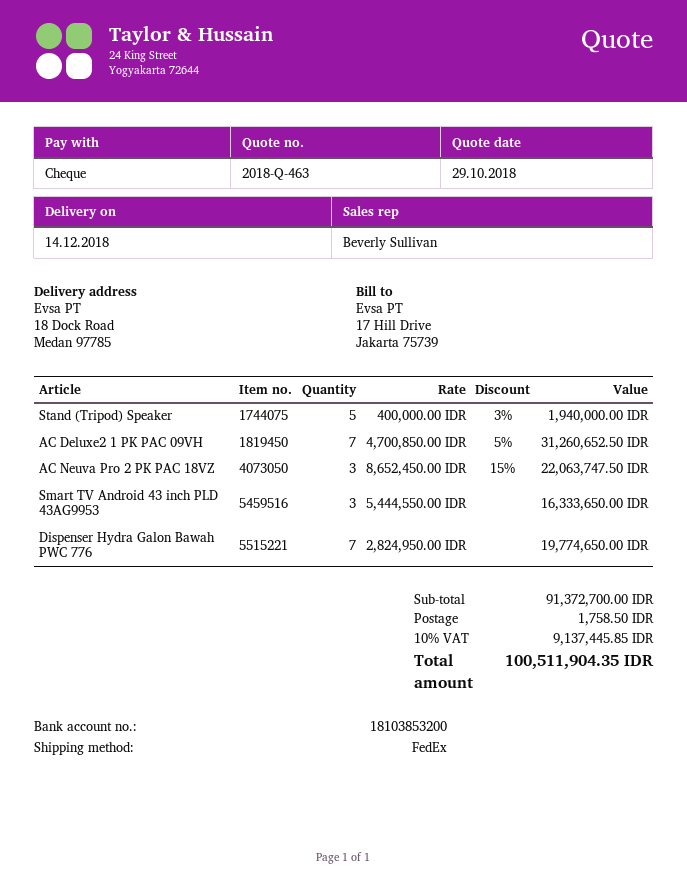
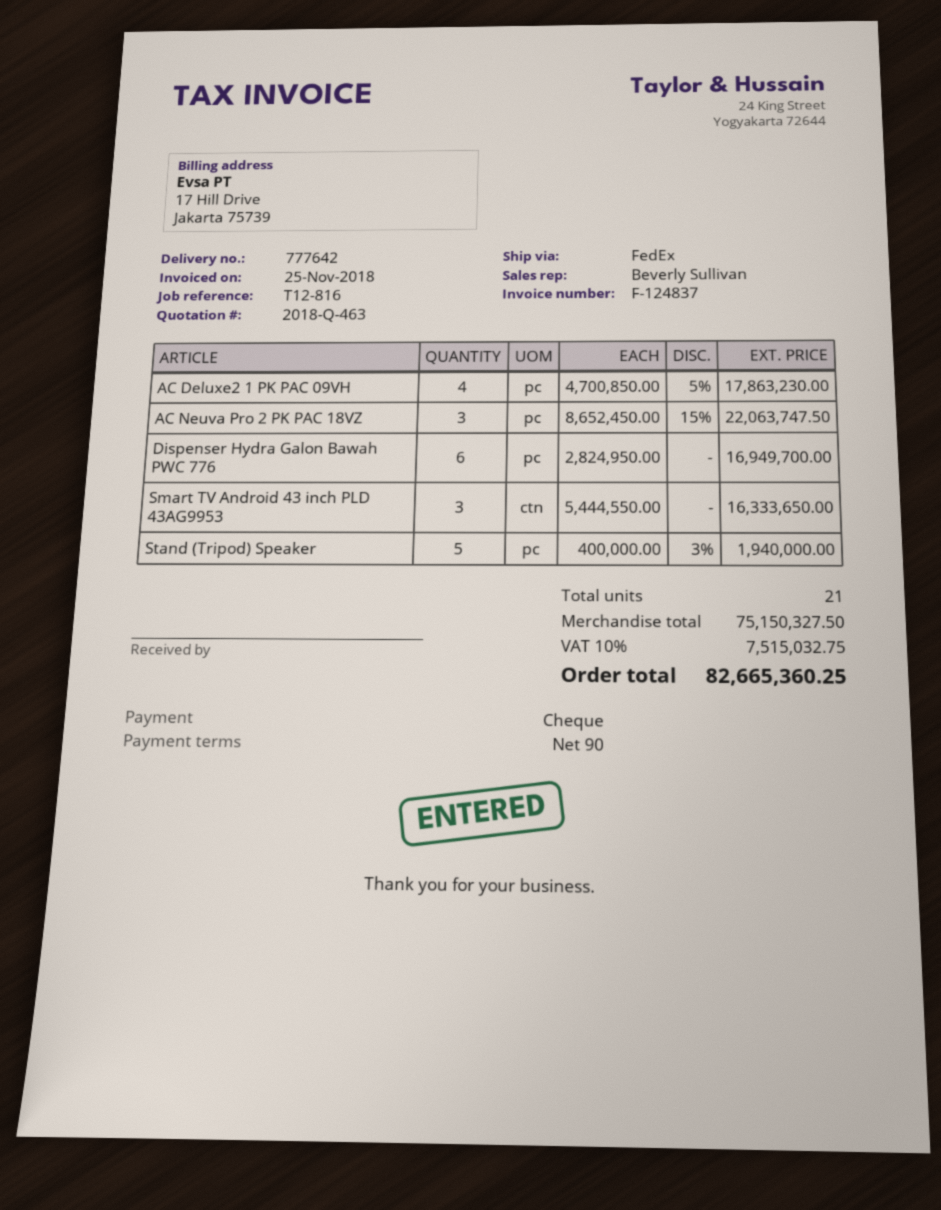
AC Deluxe2 1 PK PAC 09VH: 7 x 4700850.00 - 5% = 31260652.50 -> 4 x 4700850.00 - 5% = 17863230.00
Dispenser Hydra Galon Bawah PWC 776: 7 x 2824950.00 = 19774650.00 -> 6 x 2824950.00 = 16949700.00
subtotal: 91372700.00 -> 75150327.50
shipping: 1758.50 -> none
tax: 10% = 9137445.85 -> 10% = 7515032.75
total: 100511904.35 -> 82665360.25

